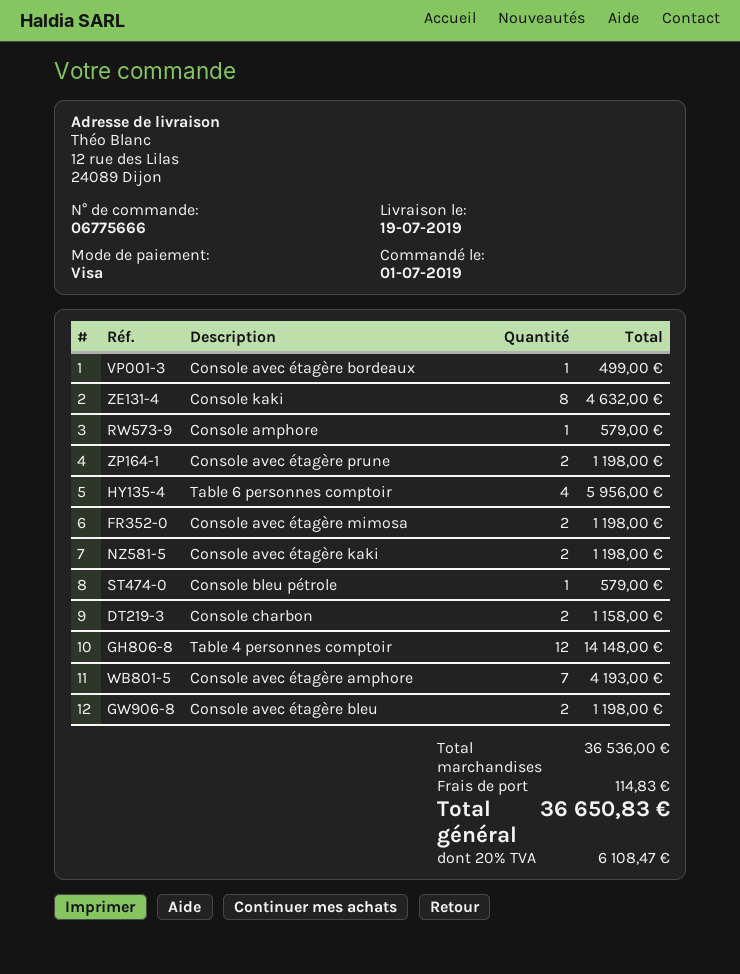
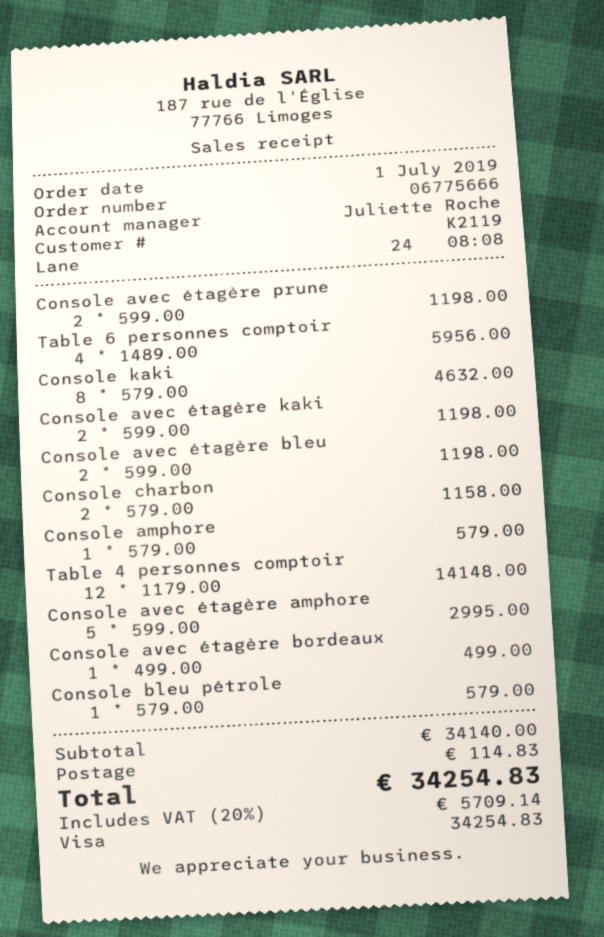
Console avec étagère mimosa: 2 for 1198.00 -> none
Console avec étagère amphore: 7 for 4193.00 -> 5 for 2995.00
subtotal: 36536.00 -> 34140.00
tax: 20% = 6108.47 -> 20% = 5709.14
total: 36650.83 -> 34254.83

